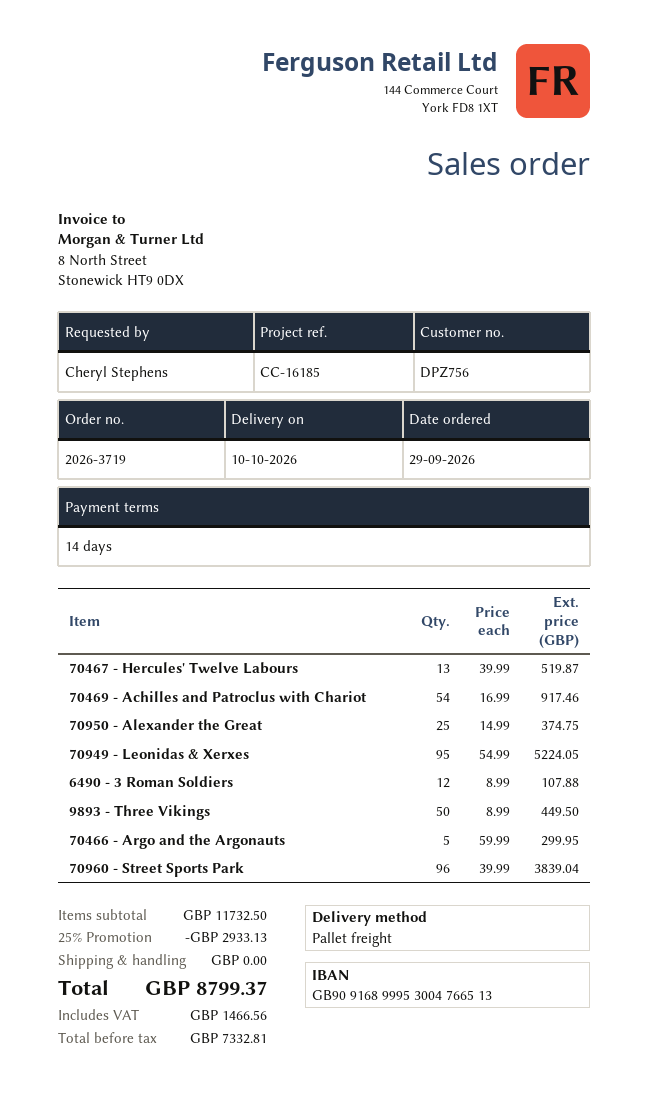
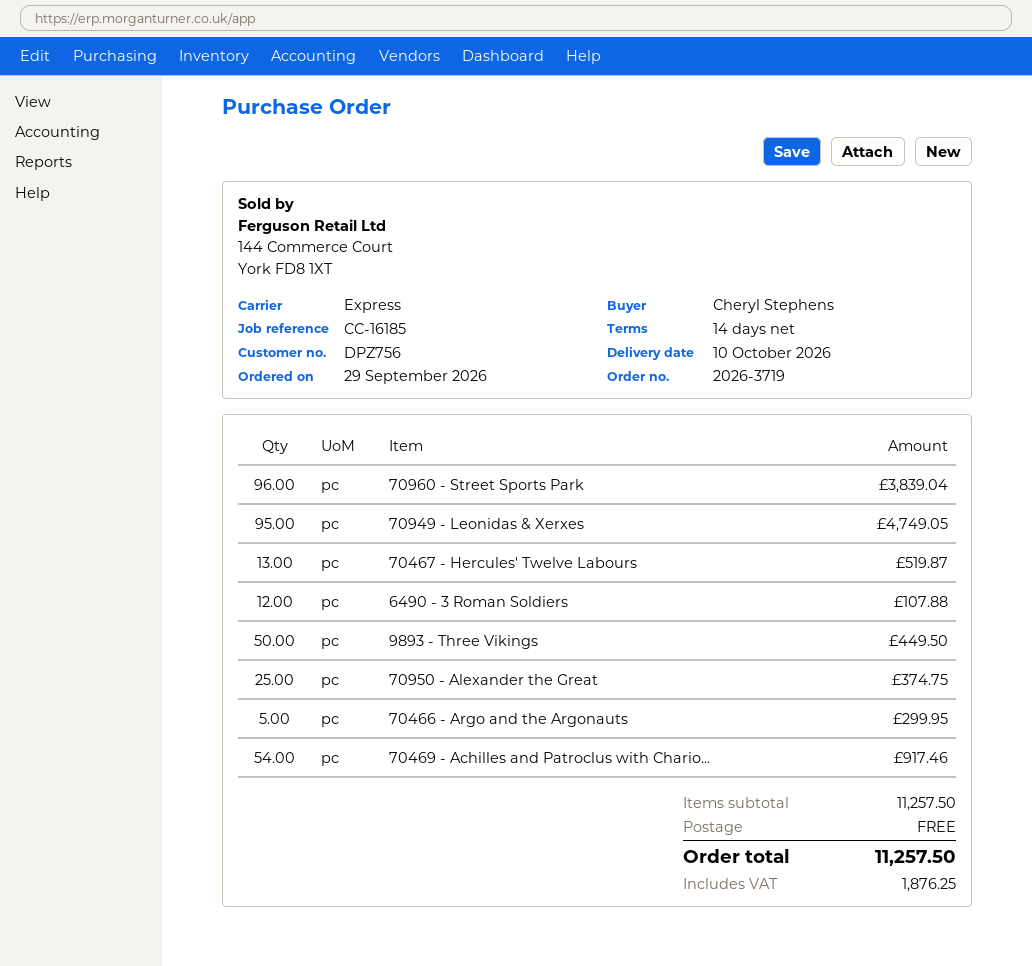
shipping method: pallet freight -> express
70949 - Leonidas & Xerxes: 95 for 5224.05 -> 95 for 4749.05
subtotal: 11732.50 -> 11257.50
discount: 25% = 2933.13 -> none
tax: 1466.56 -> 1876.25
total: 8799.37 -> 11257.50

